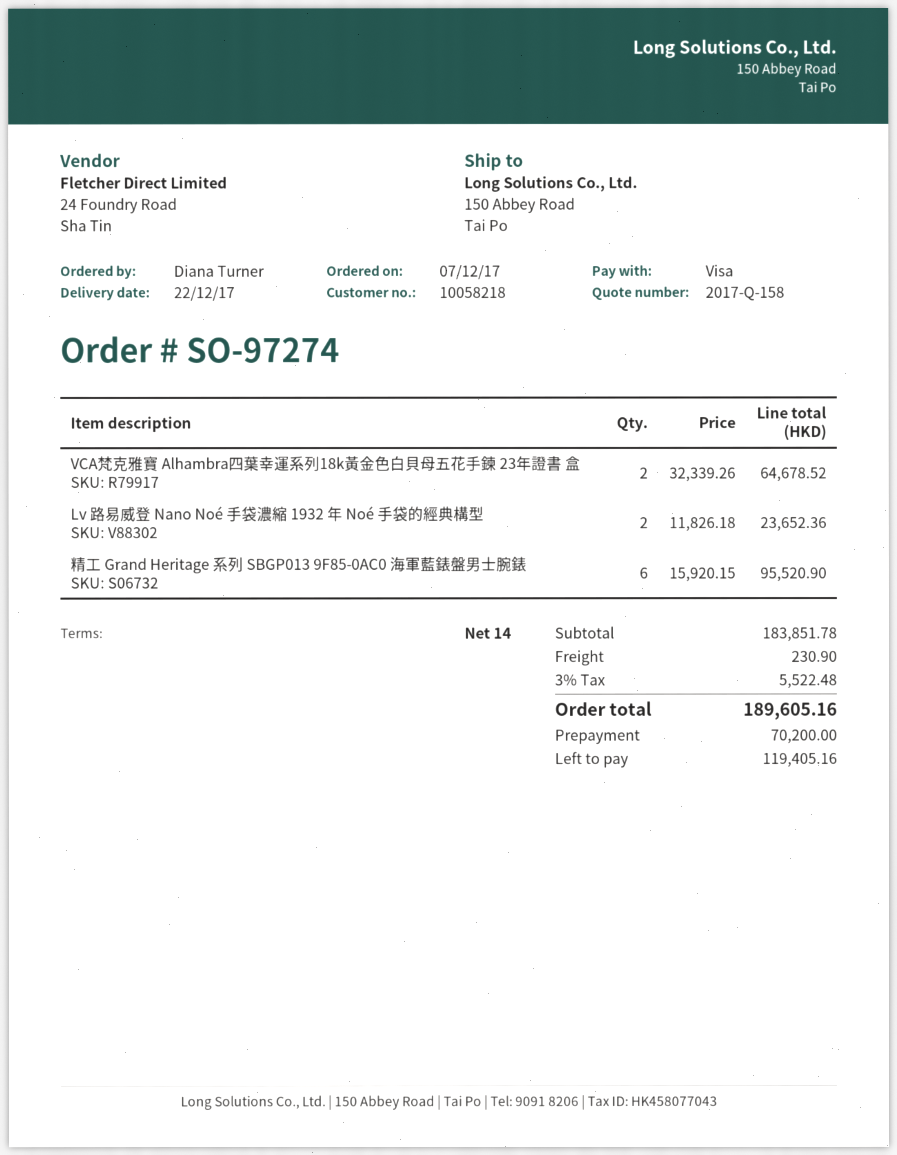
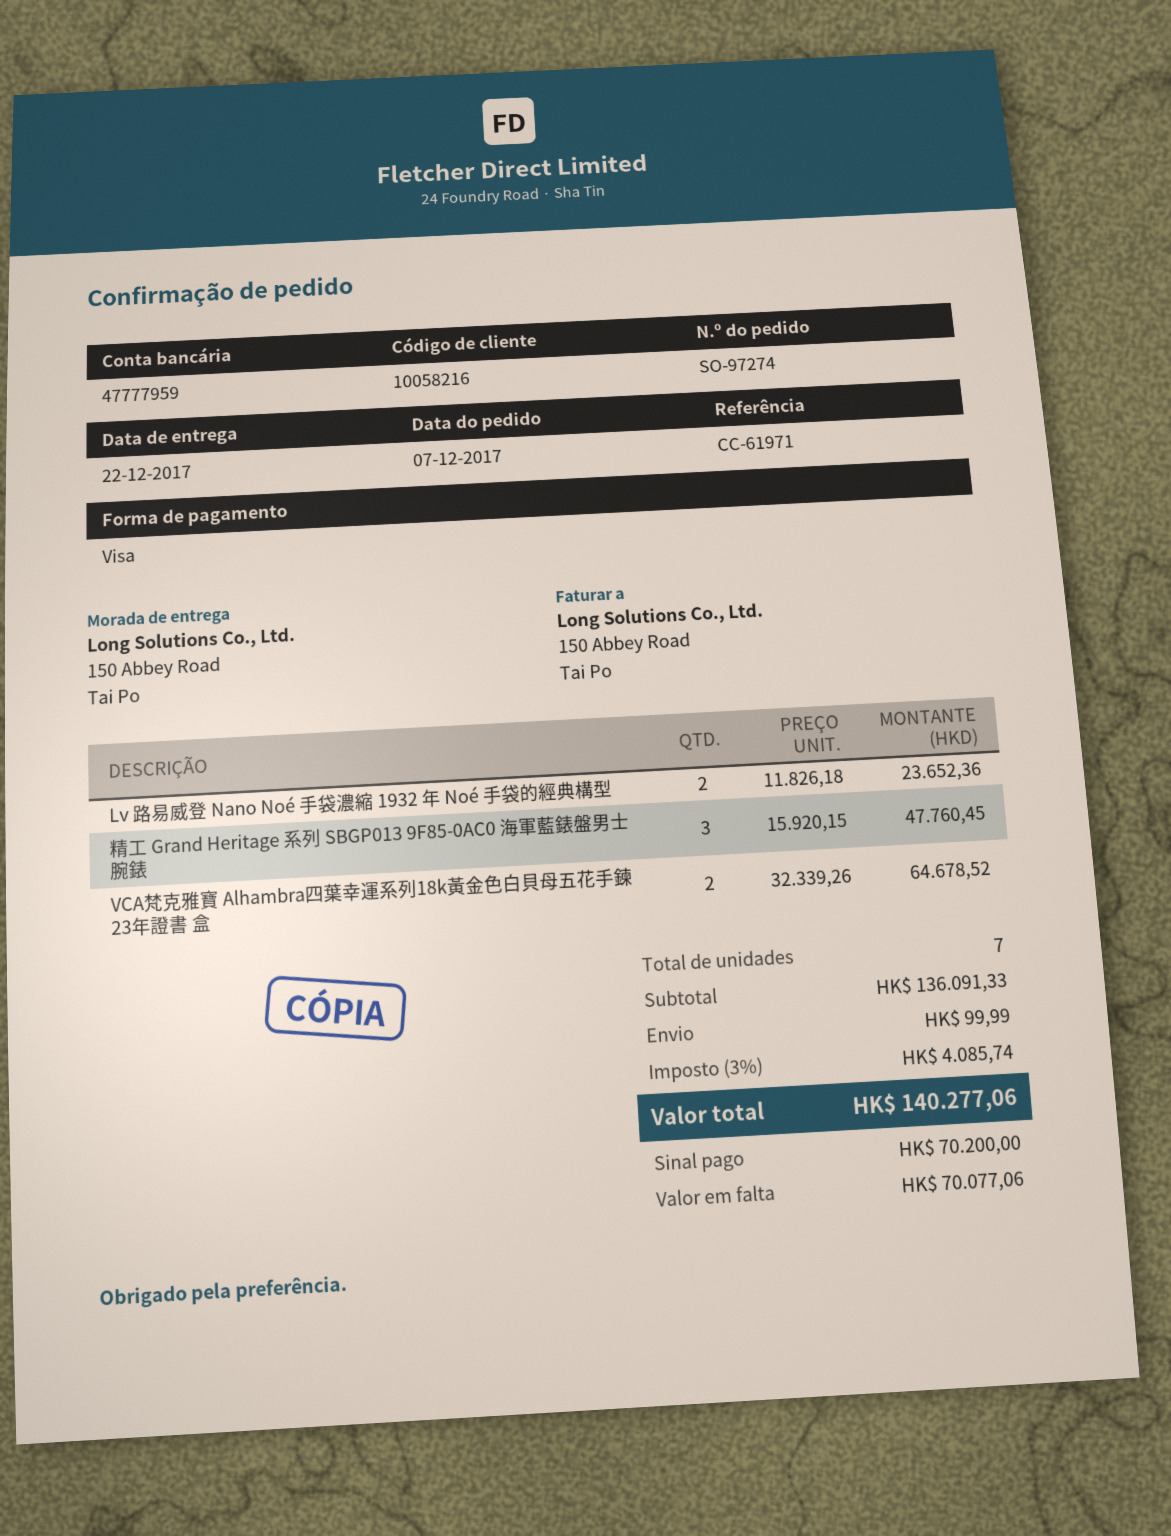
customer number: 10058218 -> 10058216
精工 Grand Heritage 系列 SBGP013 9F85-0AC0 海軍藍錶盤男士腕錶: 6 x 15920.15 = 95520.90 -> 3 x 15920.15 = 47760.45
subtotal: 183851.78 -> 136091.33
shipping: 230.90 -> 99.99
tax: 3% = 5522.48 -> 3% = 4085.74
total: 189605.16 -> 140277.06
balance: 119405.16 -> 70077.06

